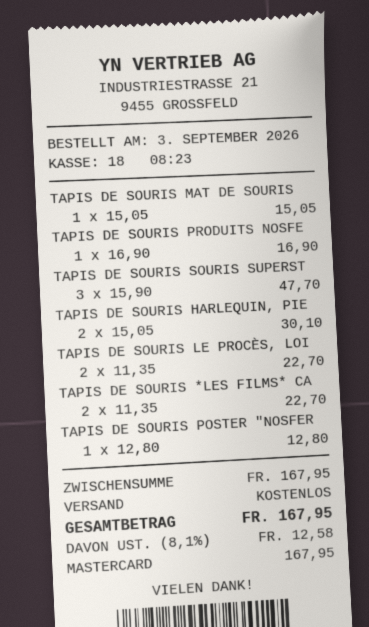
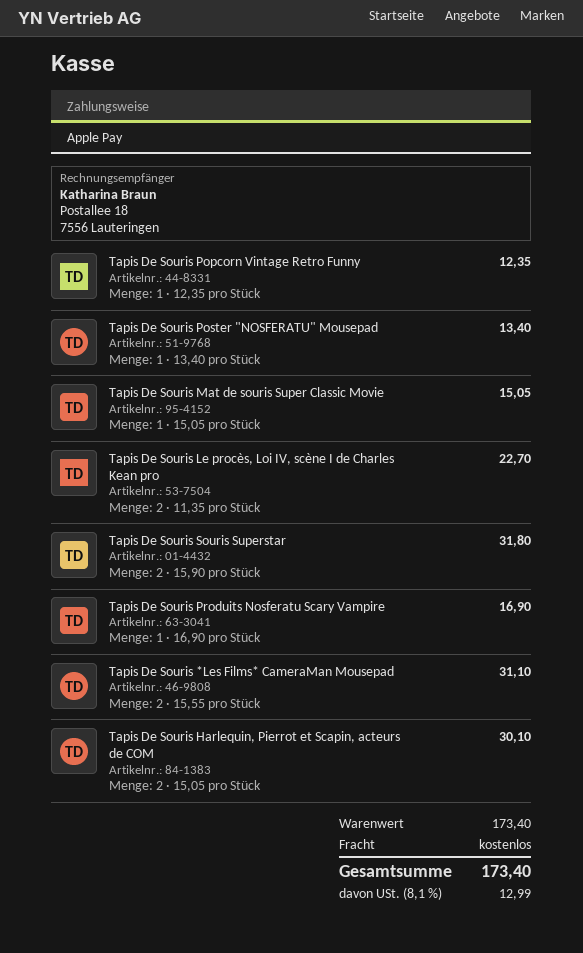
payment method: Mastercard -> Apple Pay
TAPIS DE SOURIS SOURIS SUPERST: 3 x 15.90 = 47.70 -> 2 x 15.90 = 31.80
TAPIS DE SOURIS *LES FILMS* CA: 2 x 11.35 = 22.70 -> 2 x 15.55 = 31.10
TAPIS DE SOURIS POSTER "NOSFER: 1 x 12.80 = 12.80 -> 1 x 13.40 = 13.40
Tapis De Souris Popcorn Vintage Retro Funny: none -> 1 x 12.35 = 12.35
subtotal: 167.95 -> 173.40
tax: 8.1% = 12.58 -> 8.1% = 12.99
total: 167.95 -> 173.40

